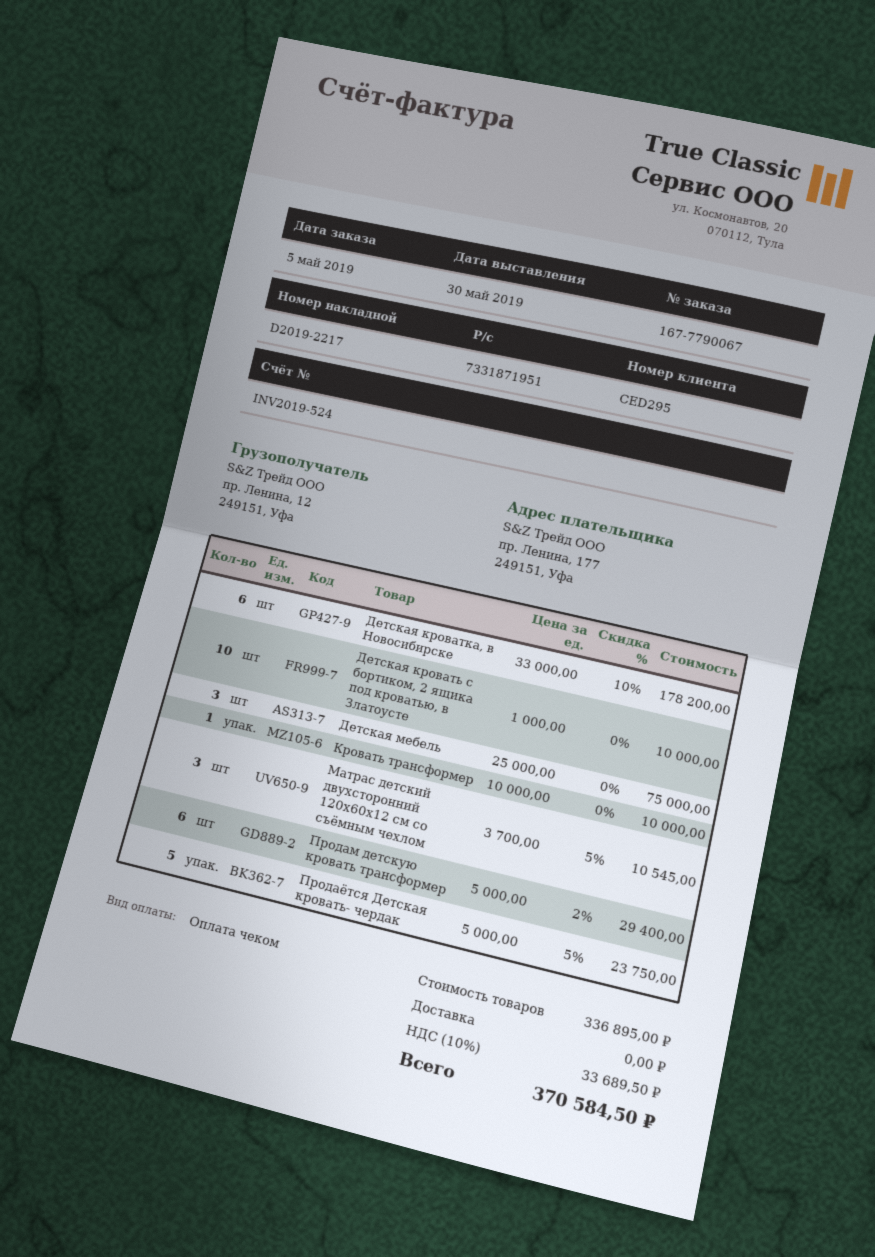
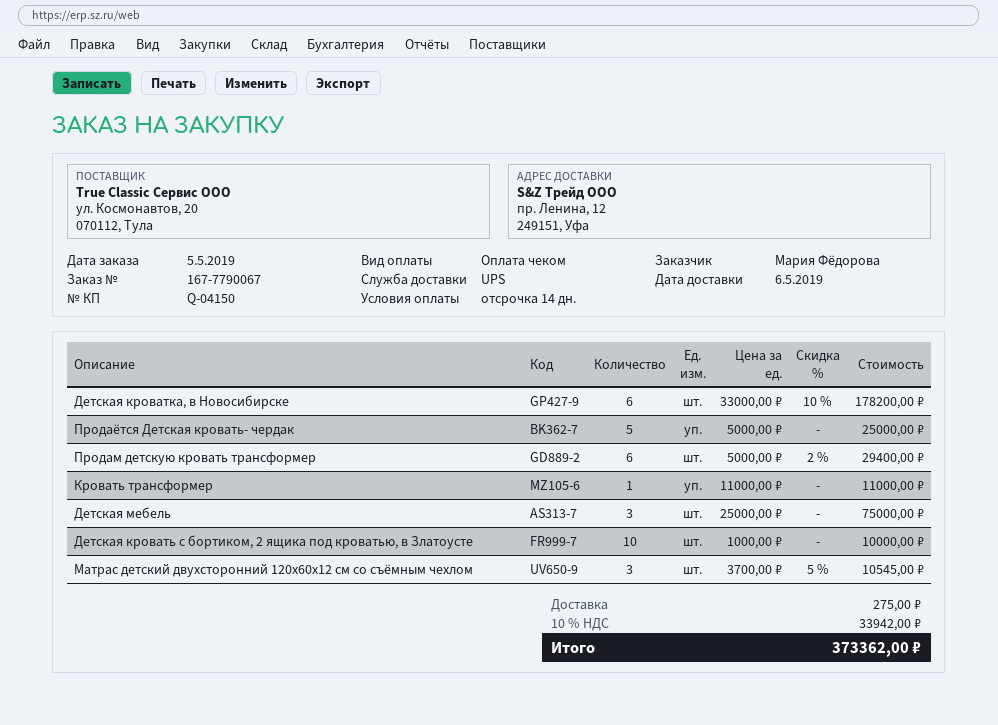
Кровать трансформер: 1 x 10000.00 = 10000.00 -> 1 x 11000.00 = 11000.00
Продаётся Детская кровать- чердак: 5 x 5000.00 - 5% = 23750.00 -> 5 x 5000.00 = 25000.00
shipping: 0.00 -> 275.00
tax: 10% = 33689.50 -> 10% = 33942.00
total: 370584.50 -> 373362.00

